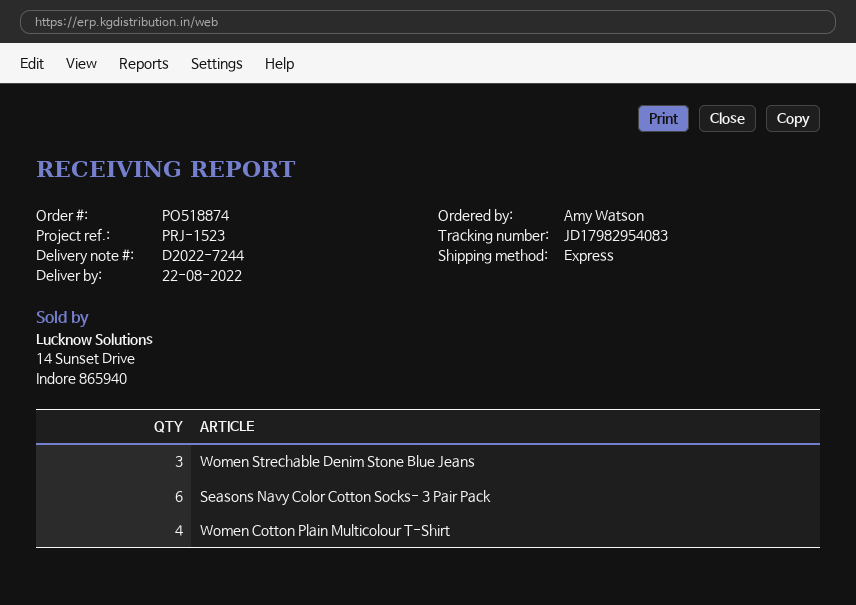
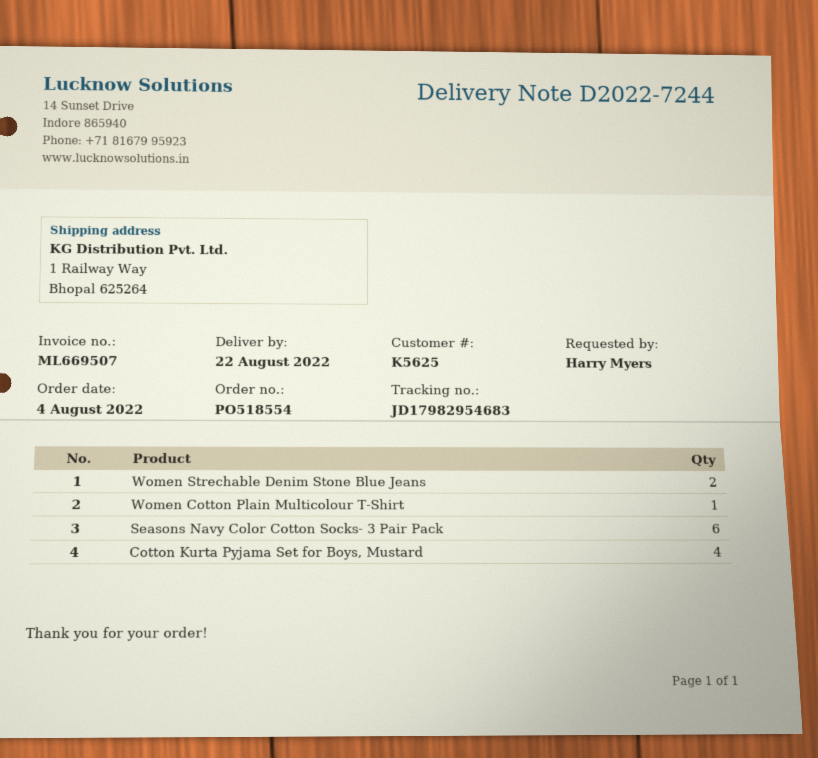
order number: PO518874 -> PO518554
ordered by: Amy Watson -> Harry Myers
tracking number: JD17982954083 -> JD17982954683
Women Strechable Denim Stone Blue Jeans: 3 -> 2
Women Cotton Plain Multicolour T-Shirt: 4 -> 1
Cotton Kurta Pyjama Set for Boys, Mustard: none -> 4

